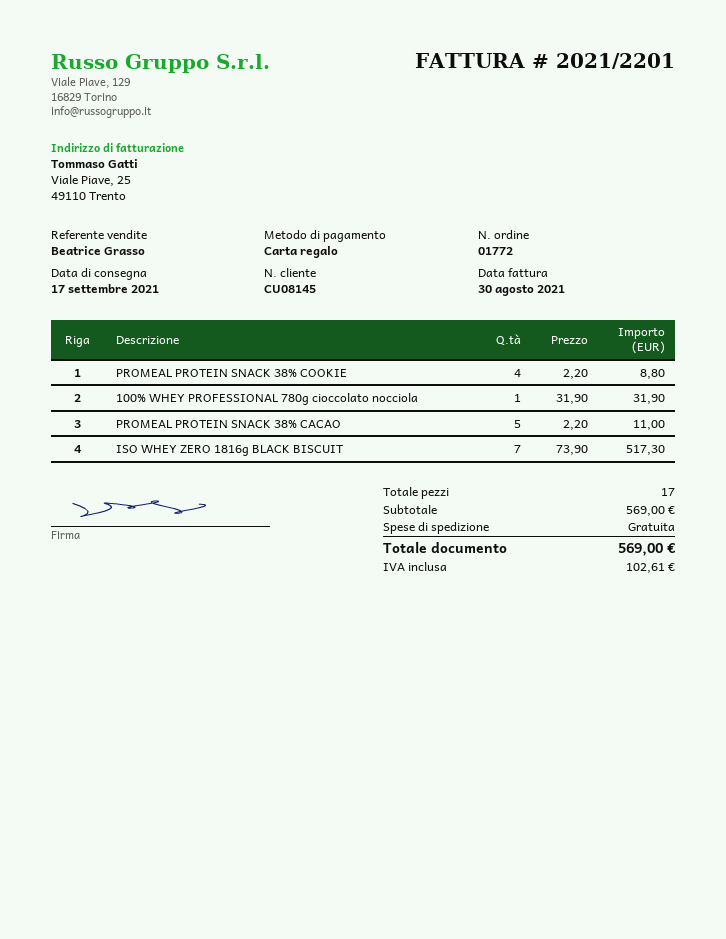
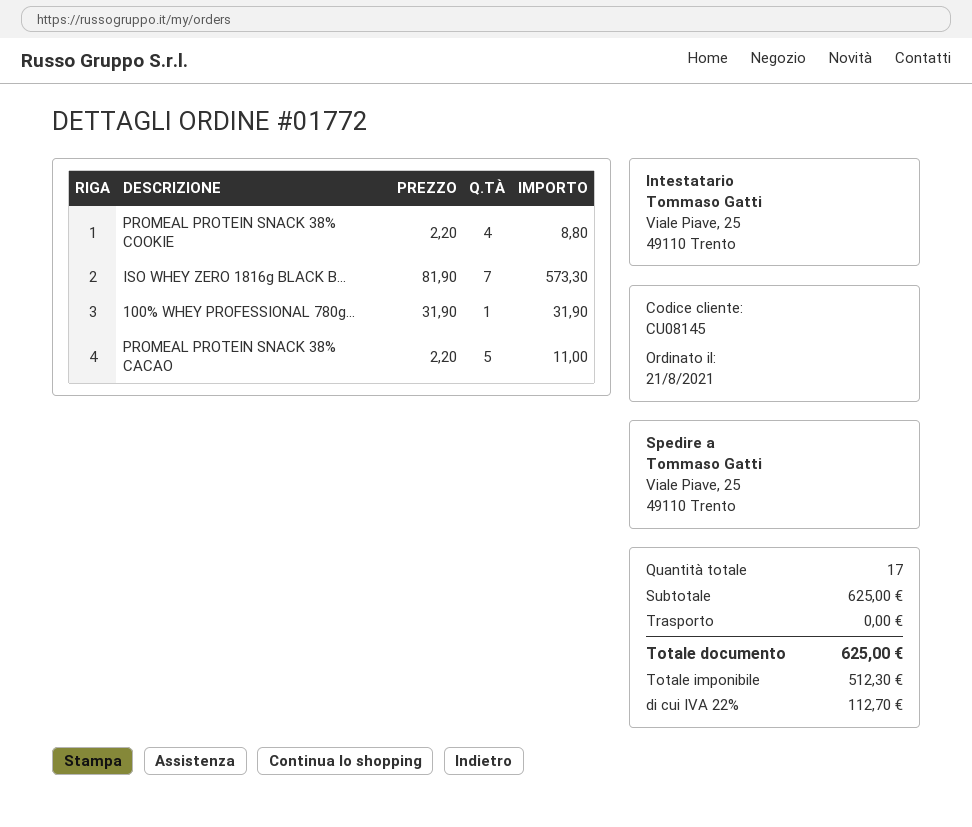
ISO WHEY ZERO 1816g BLACK BISCUIT: 7 x 73.90 = 517.30 -> 7 x 81.90 = 573.30
subtotal: 569.00 -> 625.00
tax: 102.61 -> 112.70
total: 569.00 -> 625.00

